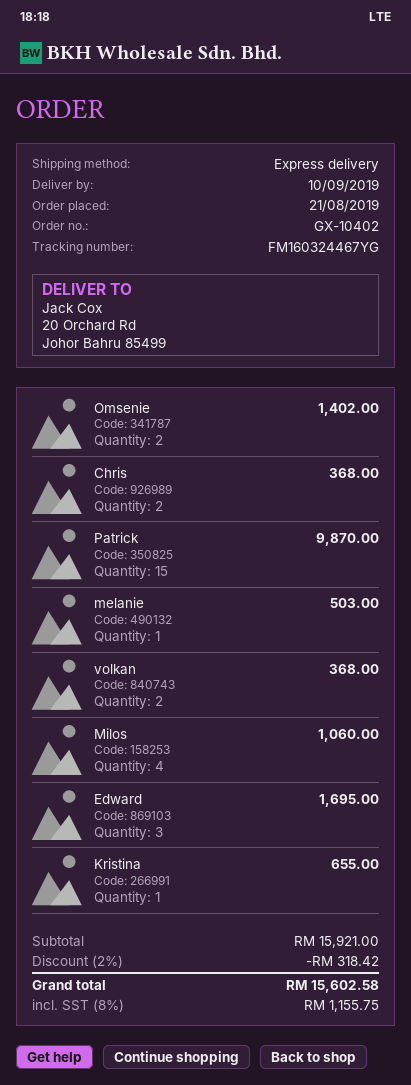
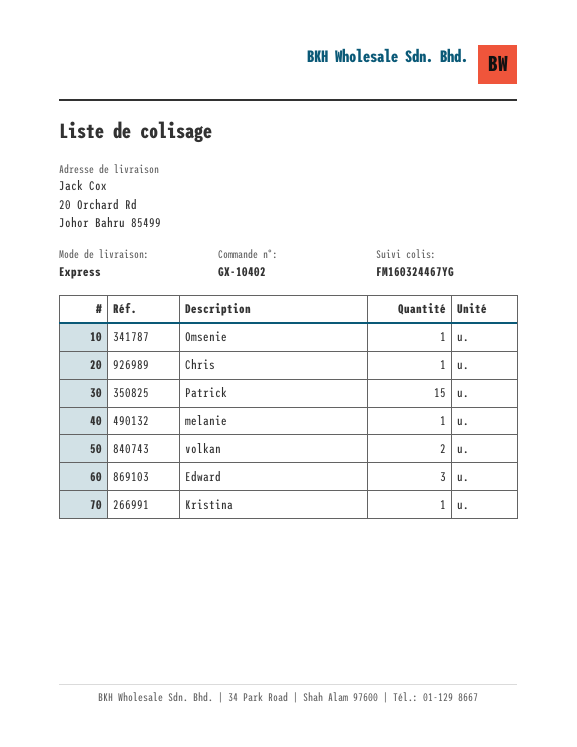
Omsenie: 2 -> 1
Chris: 2 -> 1
Milos: 4 -> none

